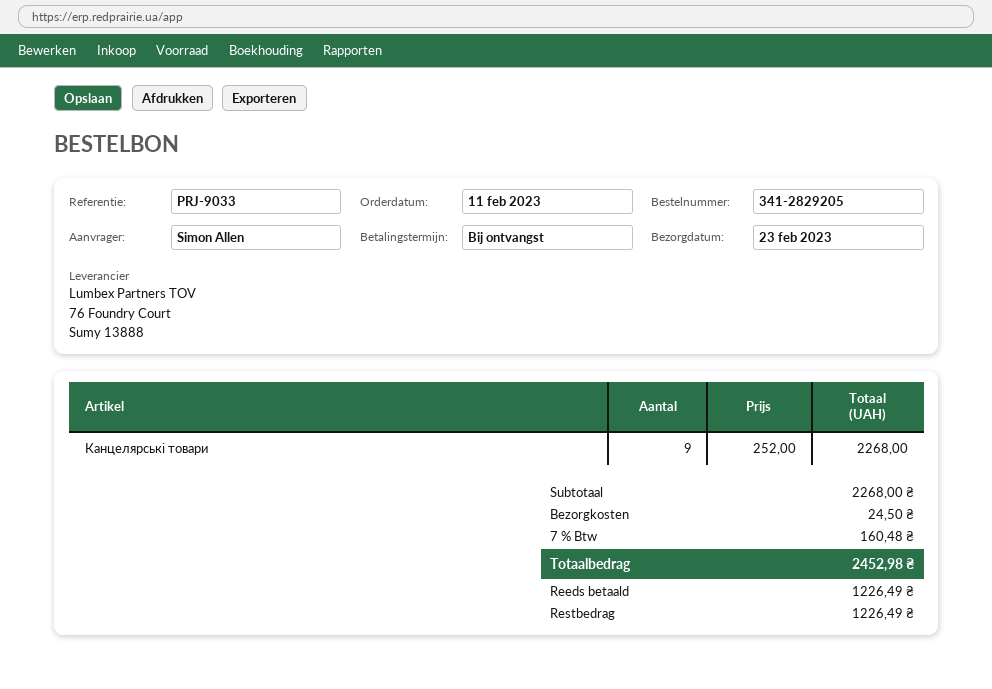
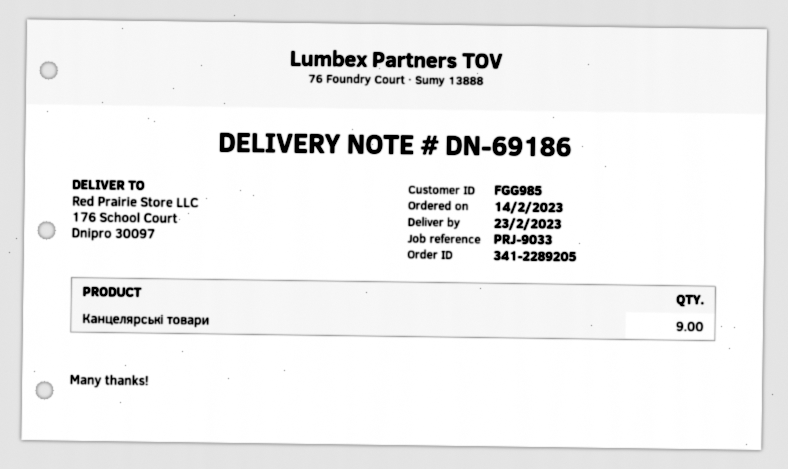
order number: 341-2829205 -> 341-2289205
order date: 2023-02-11 -> 2023-02-14

